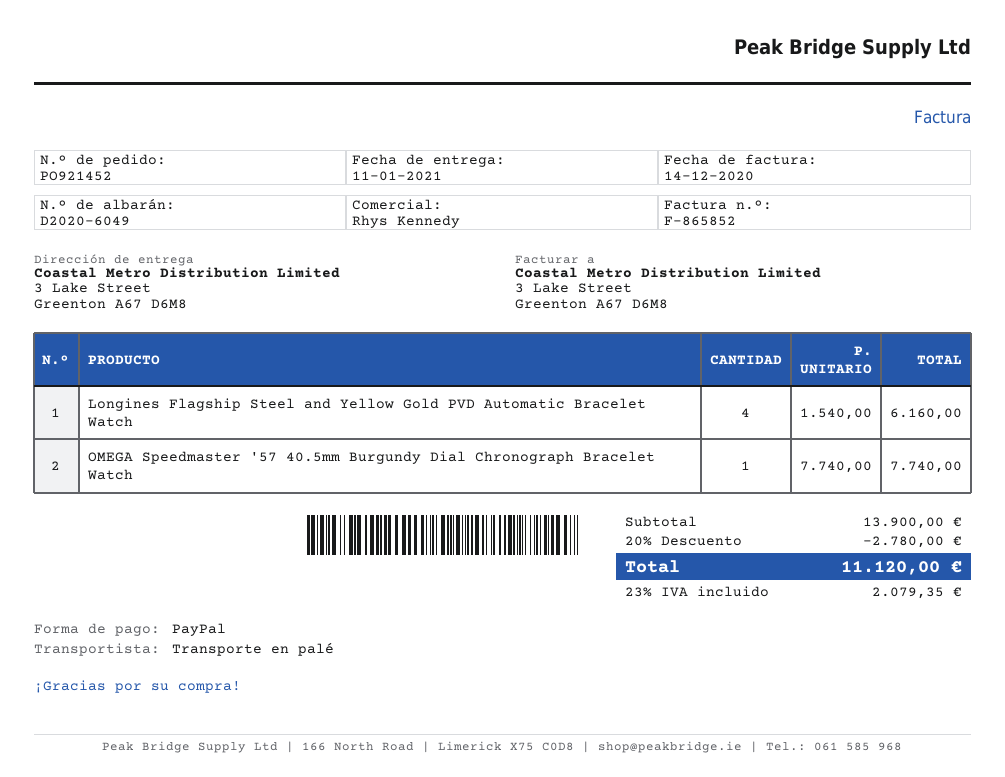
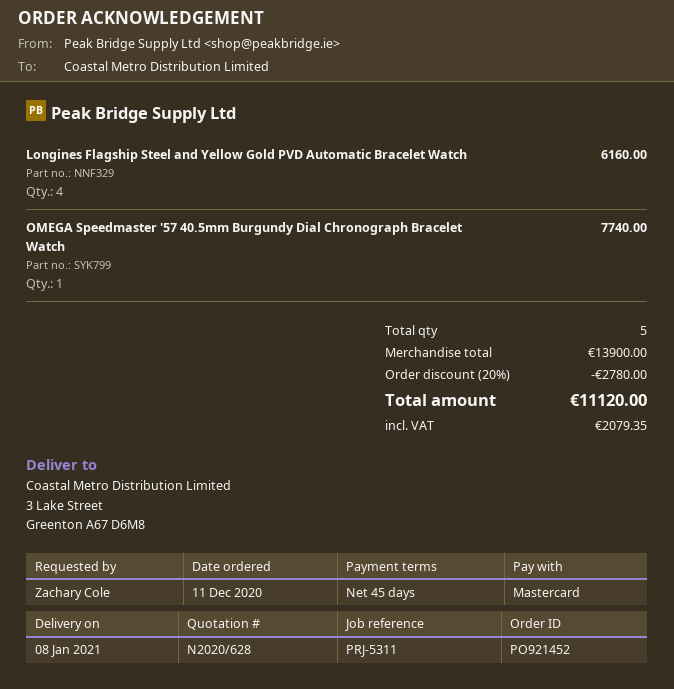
delivery date: 2021-01-11 -> 2021-01-08
payment method: PayPal -> Mastercard

